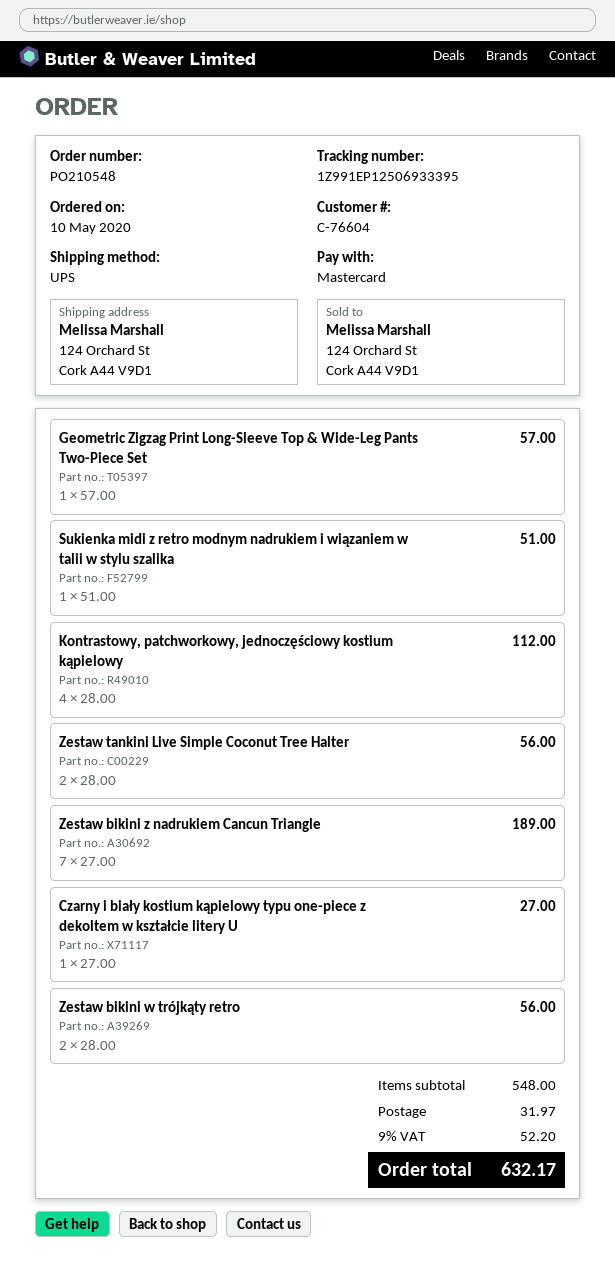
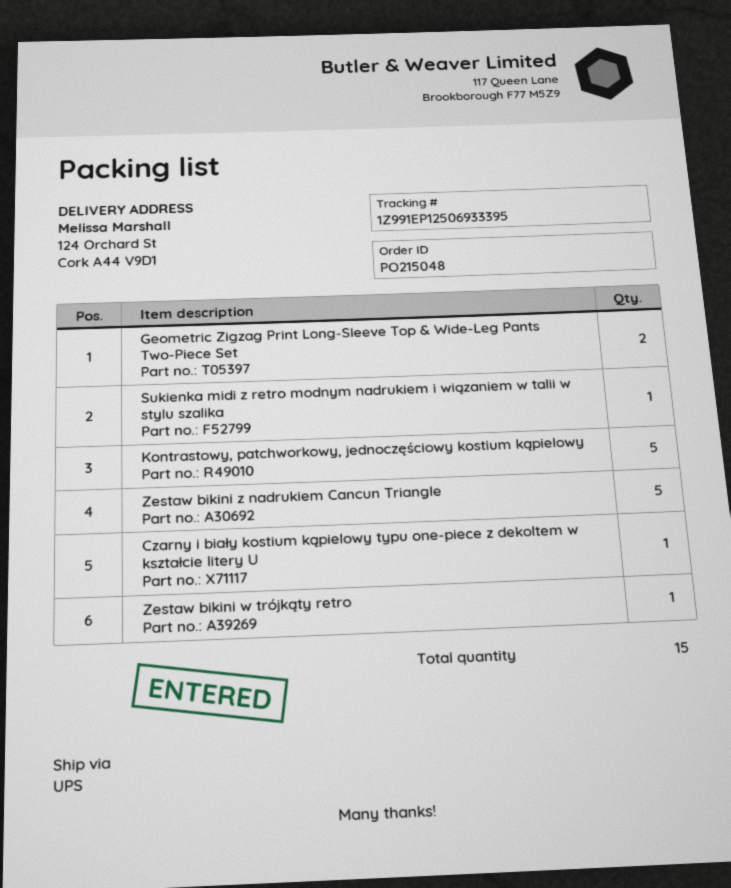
order number: PO210548 -> PO215048
Geometric Zigzag Print Long-Sleeve Top & Wide-Leg Pants Two-Piece Set: 1 -> 2
Kontrastowy, patchworkowy, jednoczęściowy kostium kąpielowy: 4 -> 5
Zestaw tankini Live Simple Coconut Tree Halter: 2 -> none
Zestaw bikini z nadrukiem Cancun Triangle: 7 -> 5
Zestaw bikini w trójkąty retro: 2 -> 1

